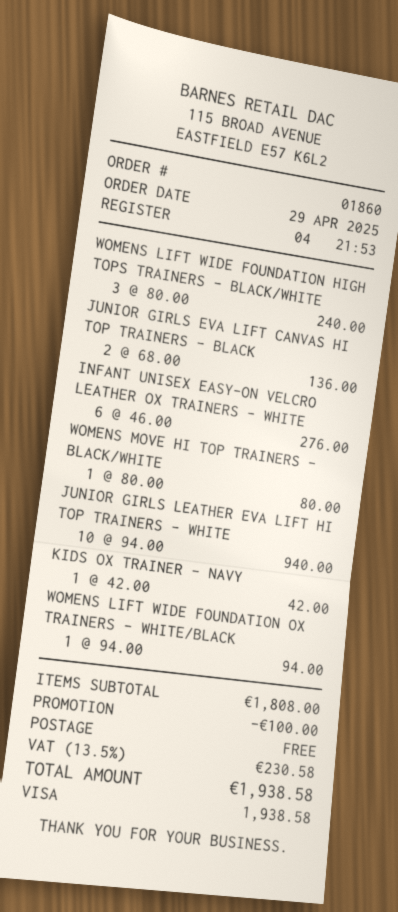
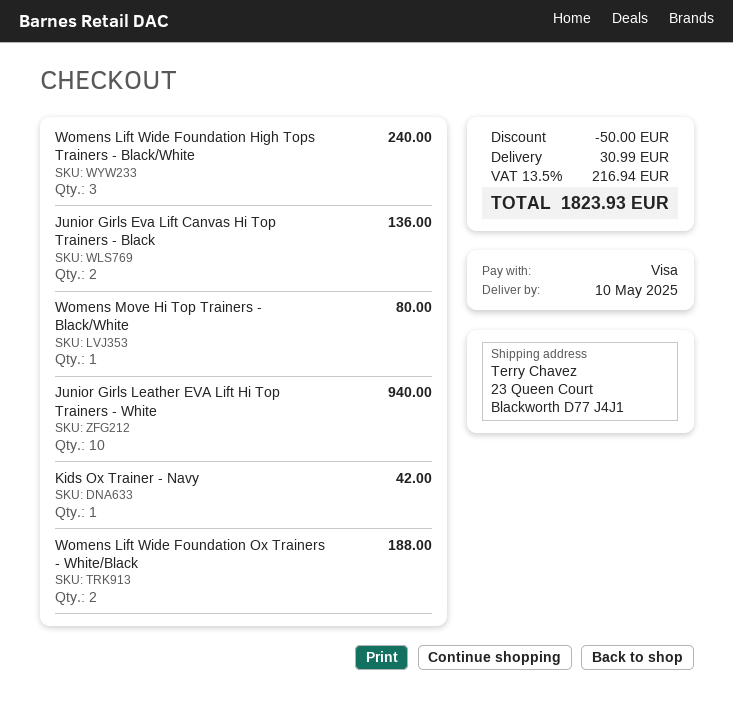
INFANT UNISEX EASY-ON VELCRO LEATHER OX TRAINERS - WHITE: 6 for 276.00 -> none
WOMENS LIFT WIDE FOUNDATION OX TRAINERS - WHITE/BLACK: 1 for 94.00 -> 2 for 188.00
discount: 100.00 -> 50.00
shipping: 0.00 -> 30.99
tax: 13.5% = 230.58 -> 13.5% = 216.94
total: 1938.58 -> 1823.93

